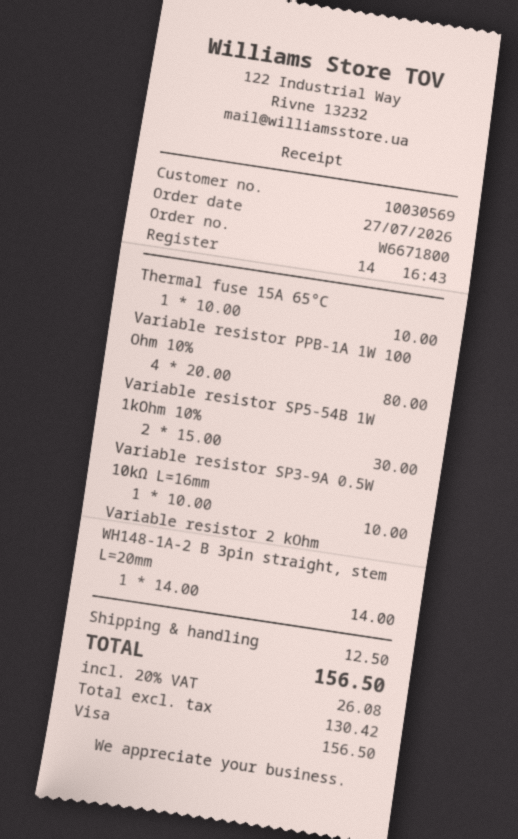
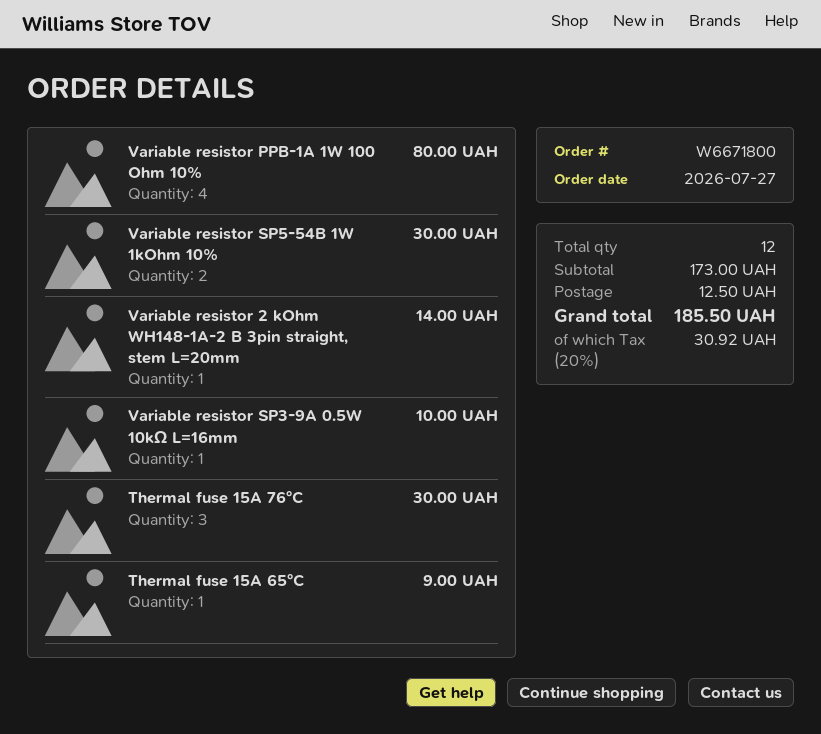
Thermal fuse 15A 65°C: 1 for 10.00 -> 1 for 9.00
Thermal fuse 15A 76°C: none -> 3 for 30.00
tax: 20% = 26.08 -> 20% = 30.92
total: 156.50 -> 185.50

